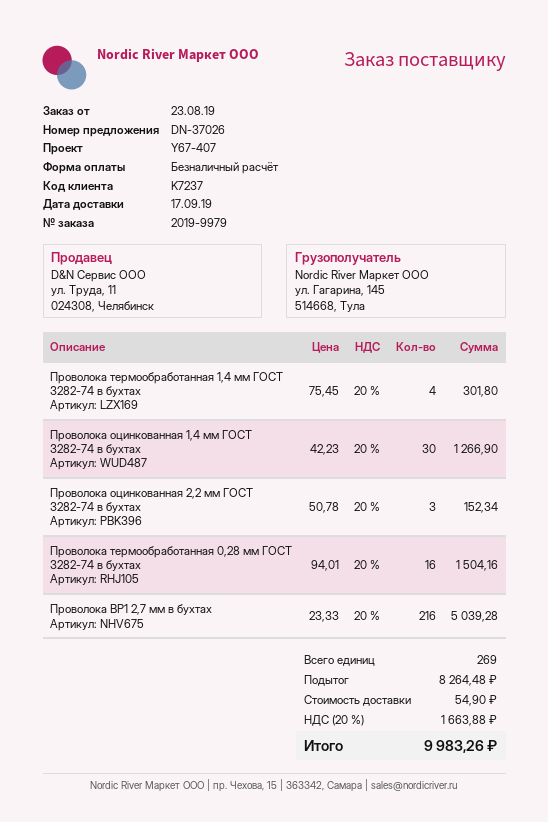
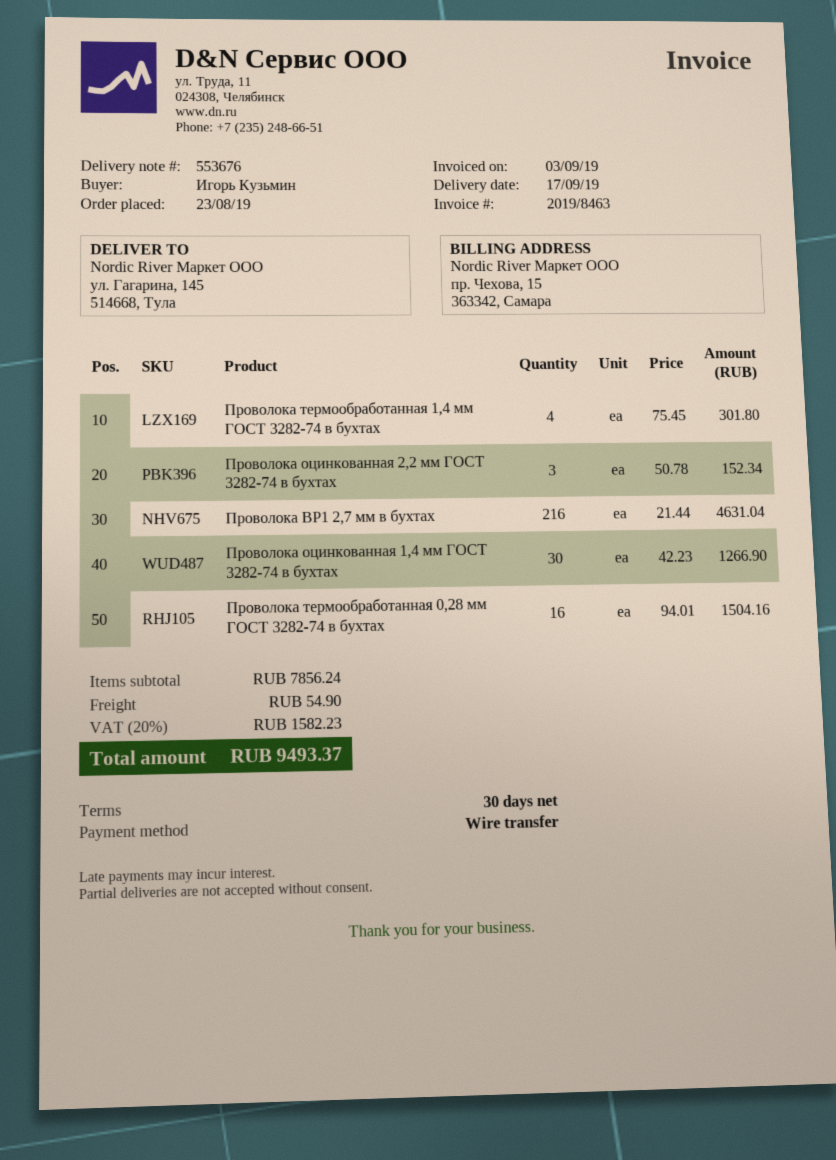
Проволока ВР1 2,7 мм в бухтах: 216 x 23.33 = 5039.28 -> 216 x 21.44 = 4631.04
subtotal: 8264.48 -> 7856.24
tax: 20% = 1663.88 -> 20% = 1582.23
total: 9983.26 -> 9493.37

